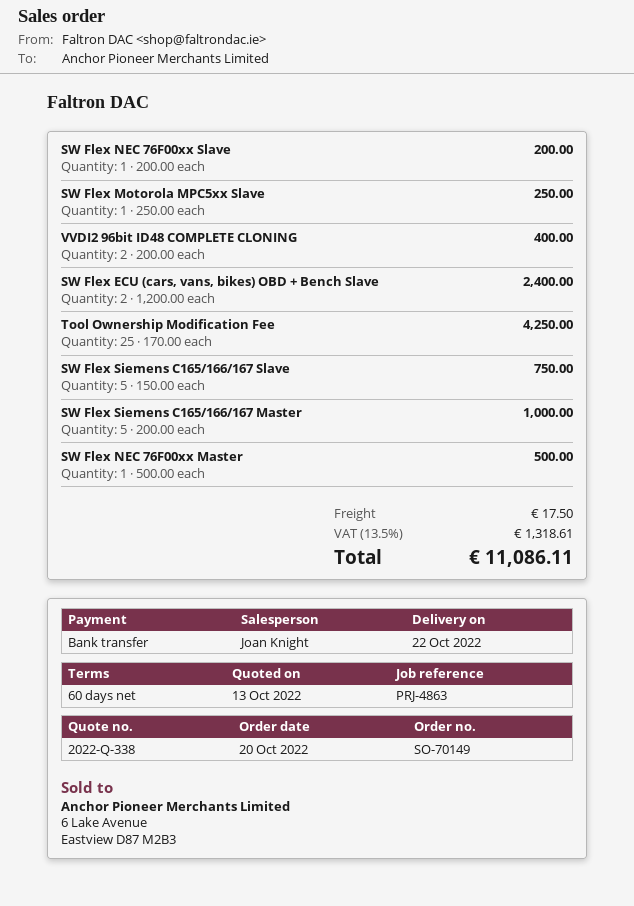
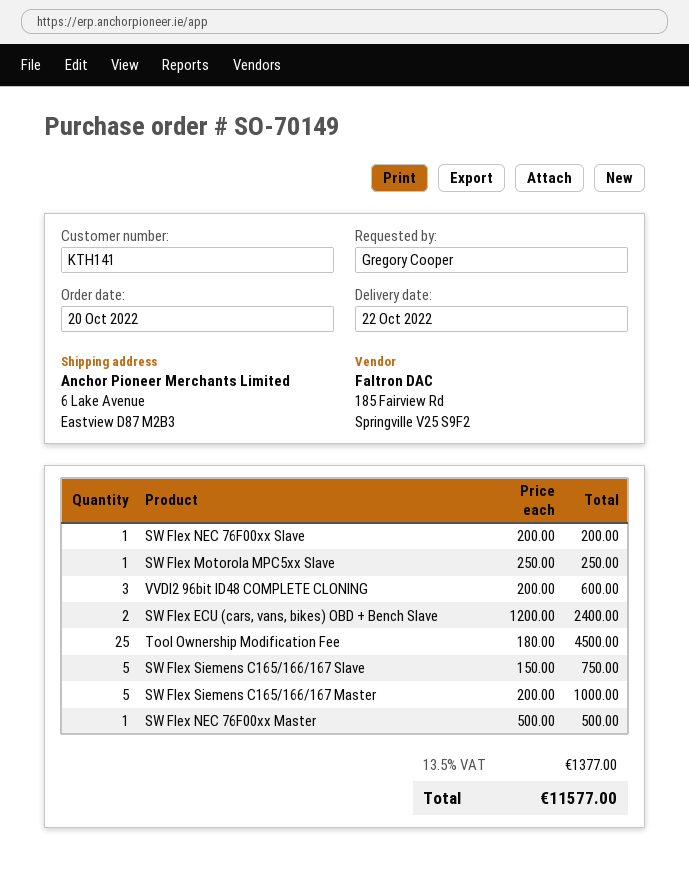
VVDI2 96bit ID48 COMPLETE CLONING: 2 x 200.00 = 400.00 -> 3 x 200.00 = 600.00
Tool Ownership Modification Fee: 25 x 170.00 = 4250.00 -> 25 x 180.00 = 4500.00
shipping: 17.50 -> none
tax: 13.5% = 1318.61 -> 13.5% = 1377.00
total: 11086.11 -> 11577.00

